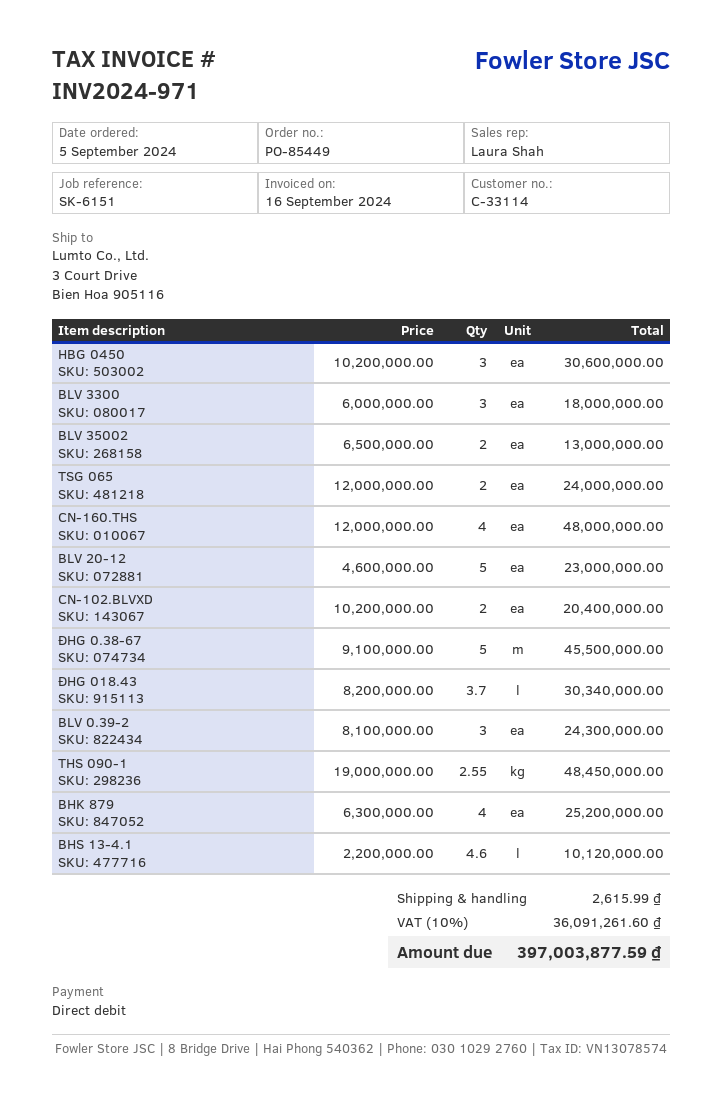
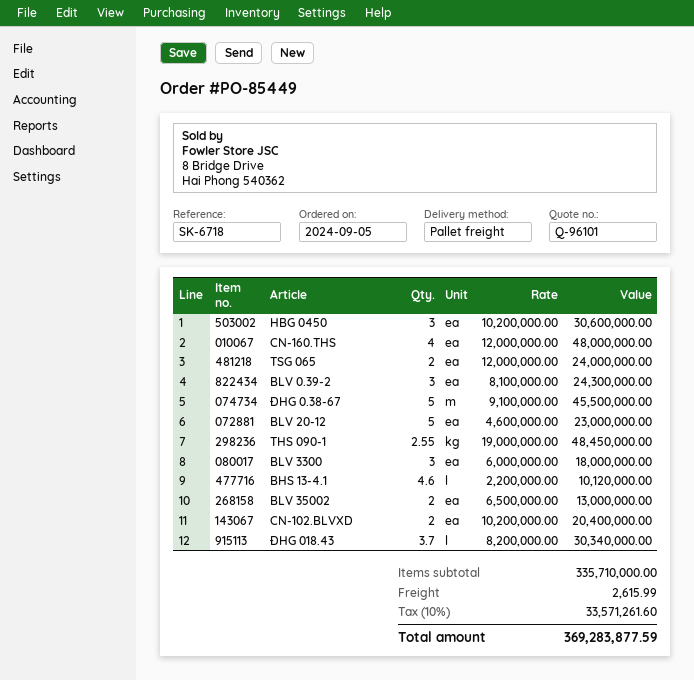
reference: SK-6151 -> SK-6718
BHK 879: 4 x 6300000.00 = 25200000.00 -> none
tax: 10% = 36091261.60 -> 10% = 33571261.60
total: 397003877.59 -> 369283877.59

